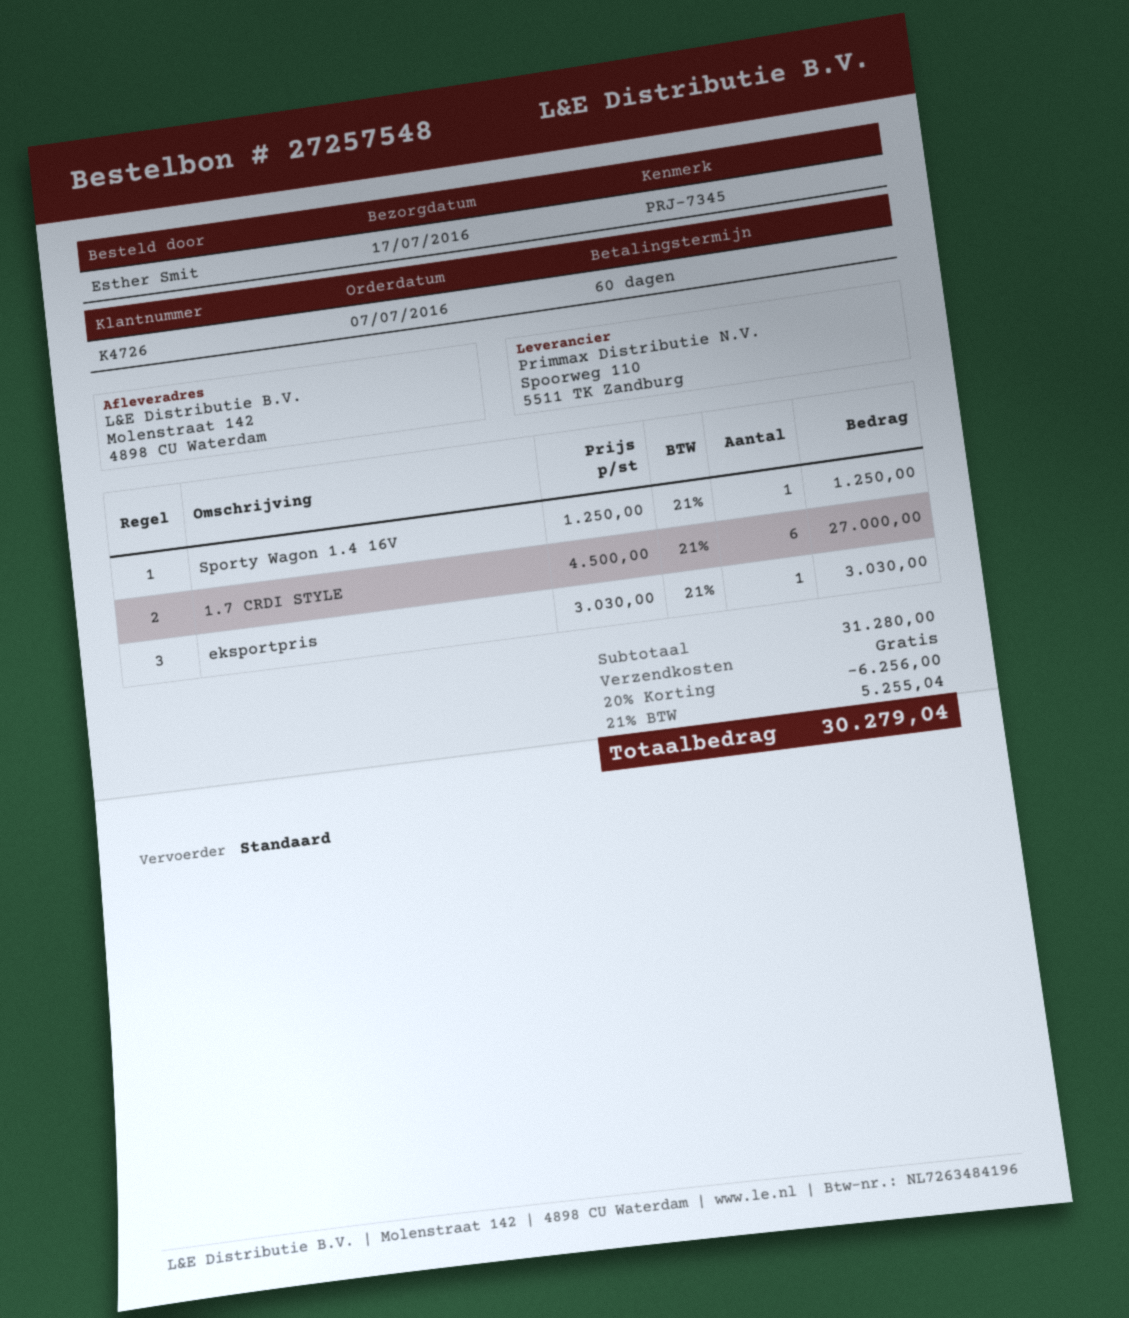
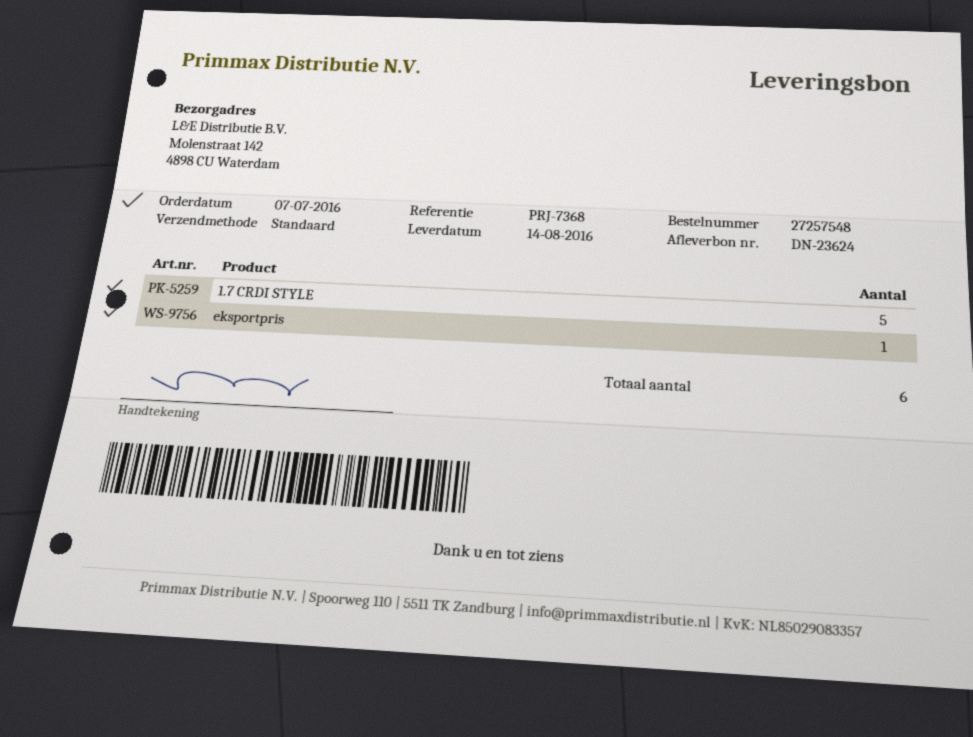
delivery date: 2016-07-17 -> 2016-08-14
reference: PRJ-7345 -> PRJ-7368
Sporty Wagon 1.4 16V: 1 -> none
1.7 CRDI STYLE: 6 -> 5

